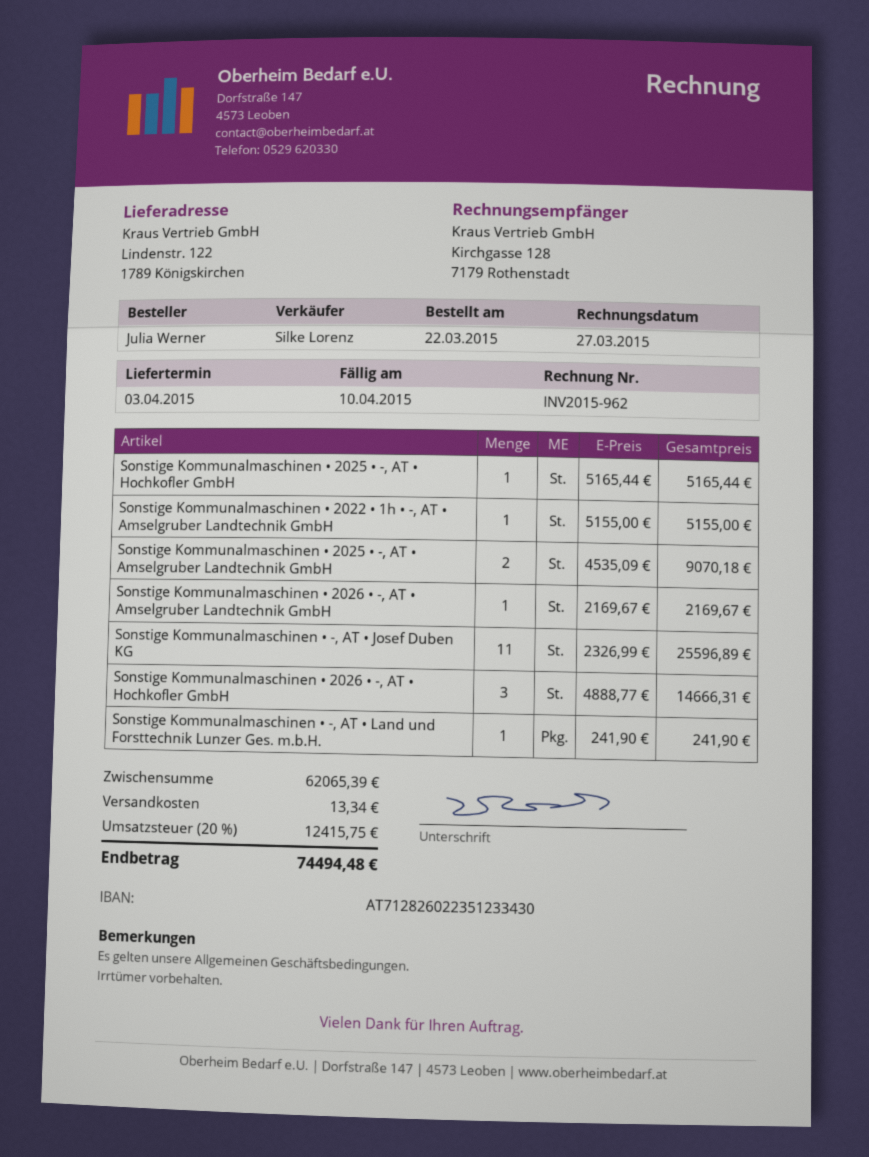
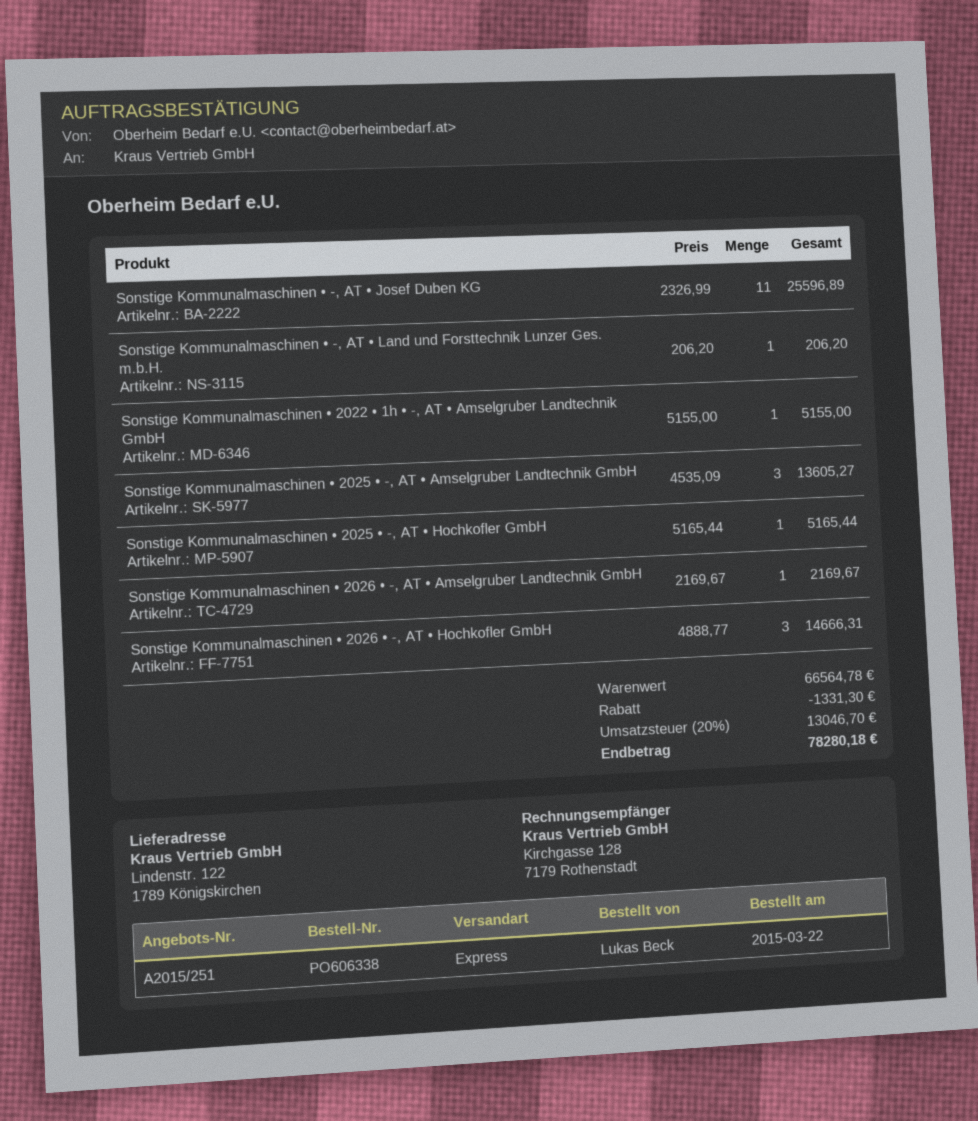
ordered by: Julia Werner -> Lukas Beck
Sonstige Kommunalmaschinen • 2025 • -, AT • Amselgruber Landtechnik GmbH: 2 x 4535.09 = 9070.18 -> 3 x 4535.09 = 13605.27
Sonstige Kommunalmaschinen • -, AT • Land und Forsttechnik Lunzer Ges. m.b.H.: 1 x 241.90 = 241.90 -> 1 x 206.20 = 206.20
subtotal: 62065.39 -> 66564.78
discount: none -> 1331.30
shipping: 13.34 -> none
tax: 20% = 12415.75 -> 20% = 13046.70
total: 74494.48 -> 78280.18

